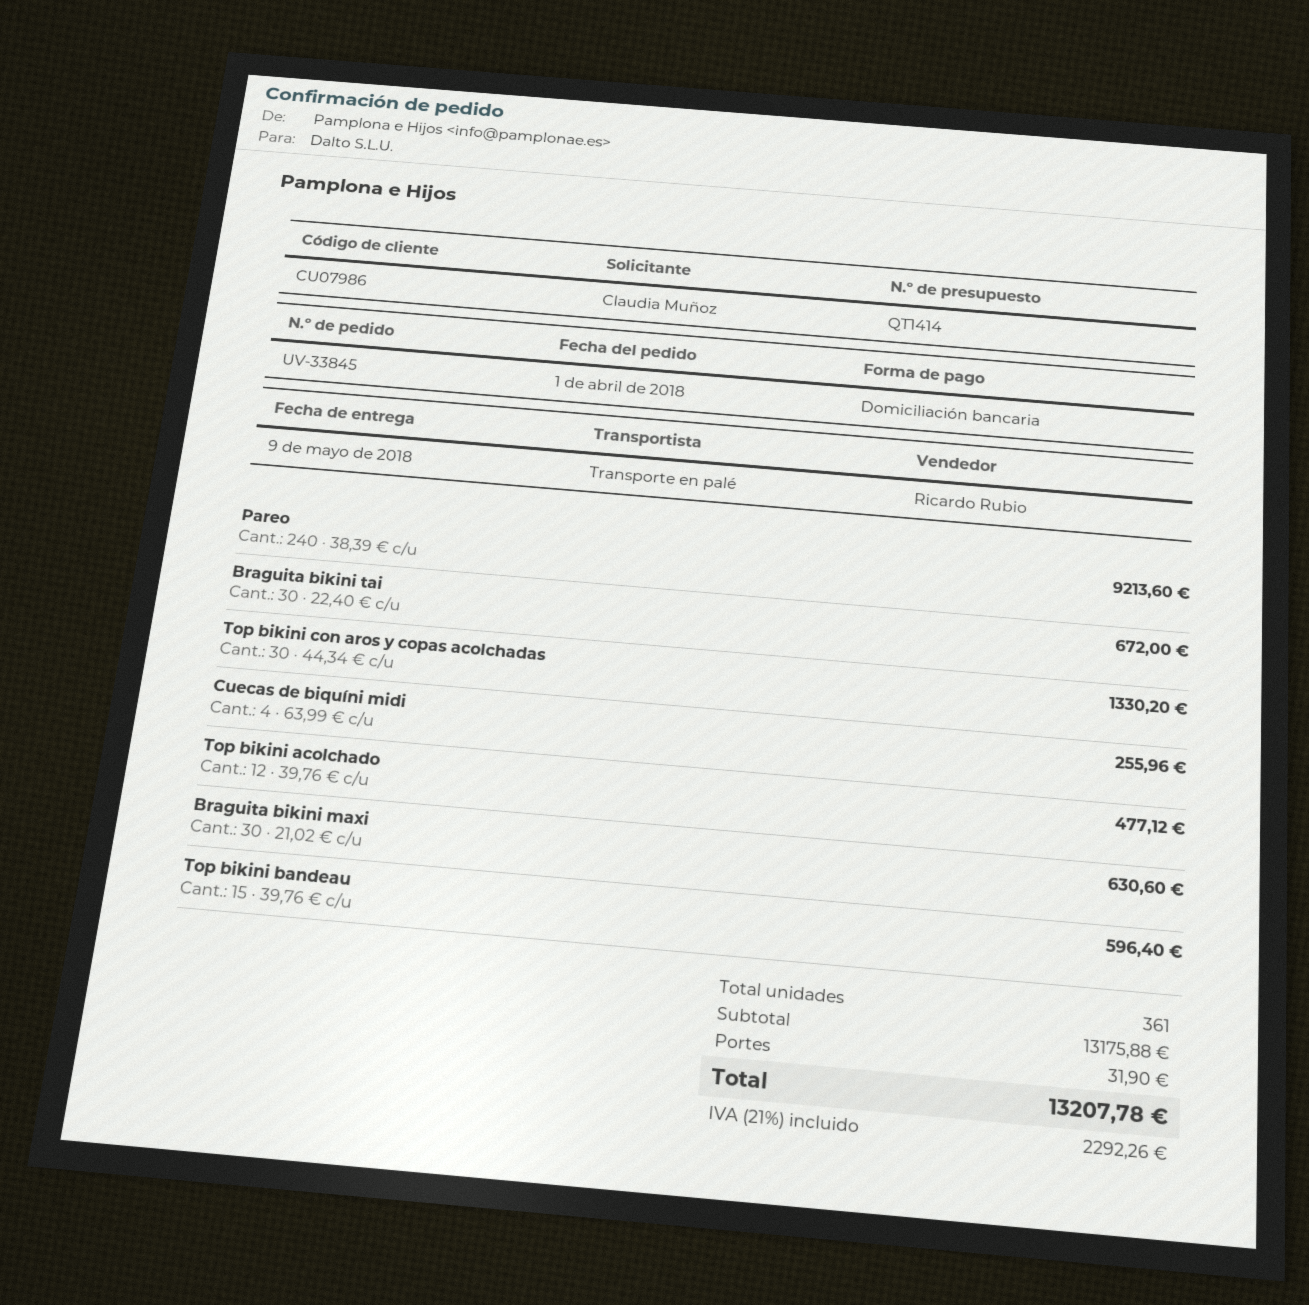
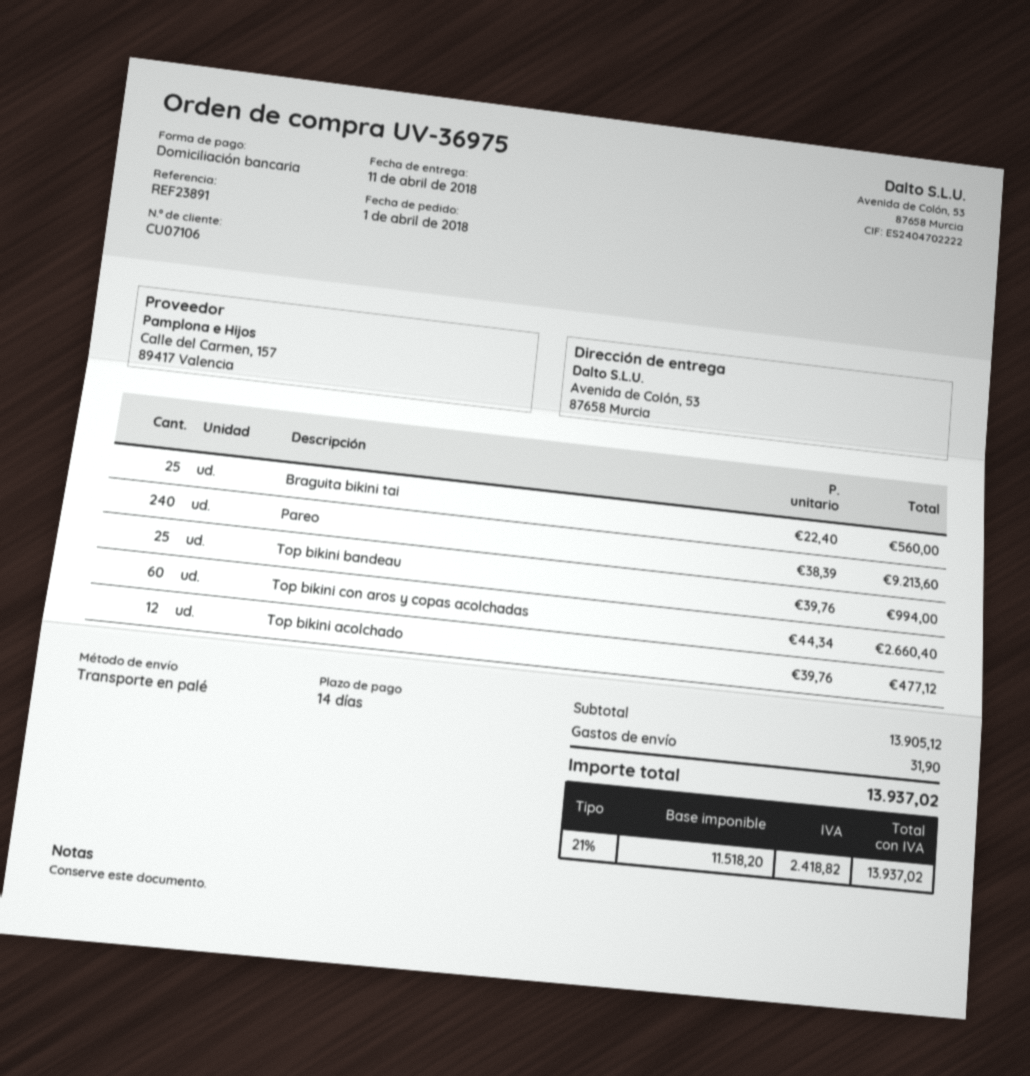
order number: UV-33845 -> UV-36975
delivery date: 2018-05-09 -> 2018-04-11
customer number: CU07986 -> CU07106
Braguita bikini tai: 30 x 22.40 = 672.00 -> 25 x 22.40 = 560.00
Top bikini con aros y copas acolchadas: 30 x 44.34 = 1330.20 -> 60 x 44.34 = 2660.40
Cuecas de biquíni midi: 4 x 63.99 = 255.96 -> none
Braguita bikini maxi: 30 x 21.02 = 630.60 -> none
Top bikini bandeau: 15 x 39.76 = 596.40 -> 25 x 39.76 = 994.00
subtotal: 13175.88 -> 13905.12
tax: 21% = 2292.26 -> 21% = 2418.82
total: 13207.78 -> 13937.02

